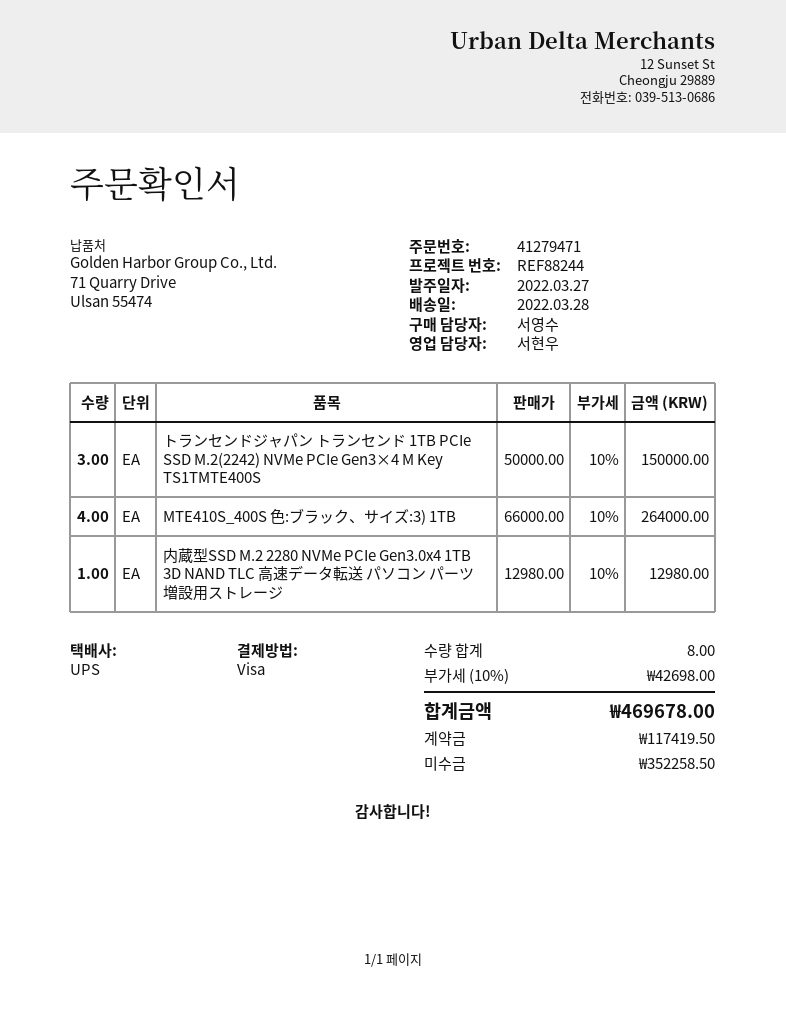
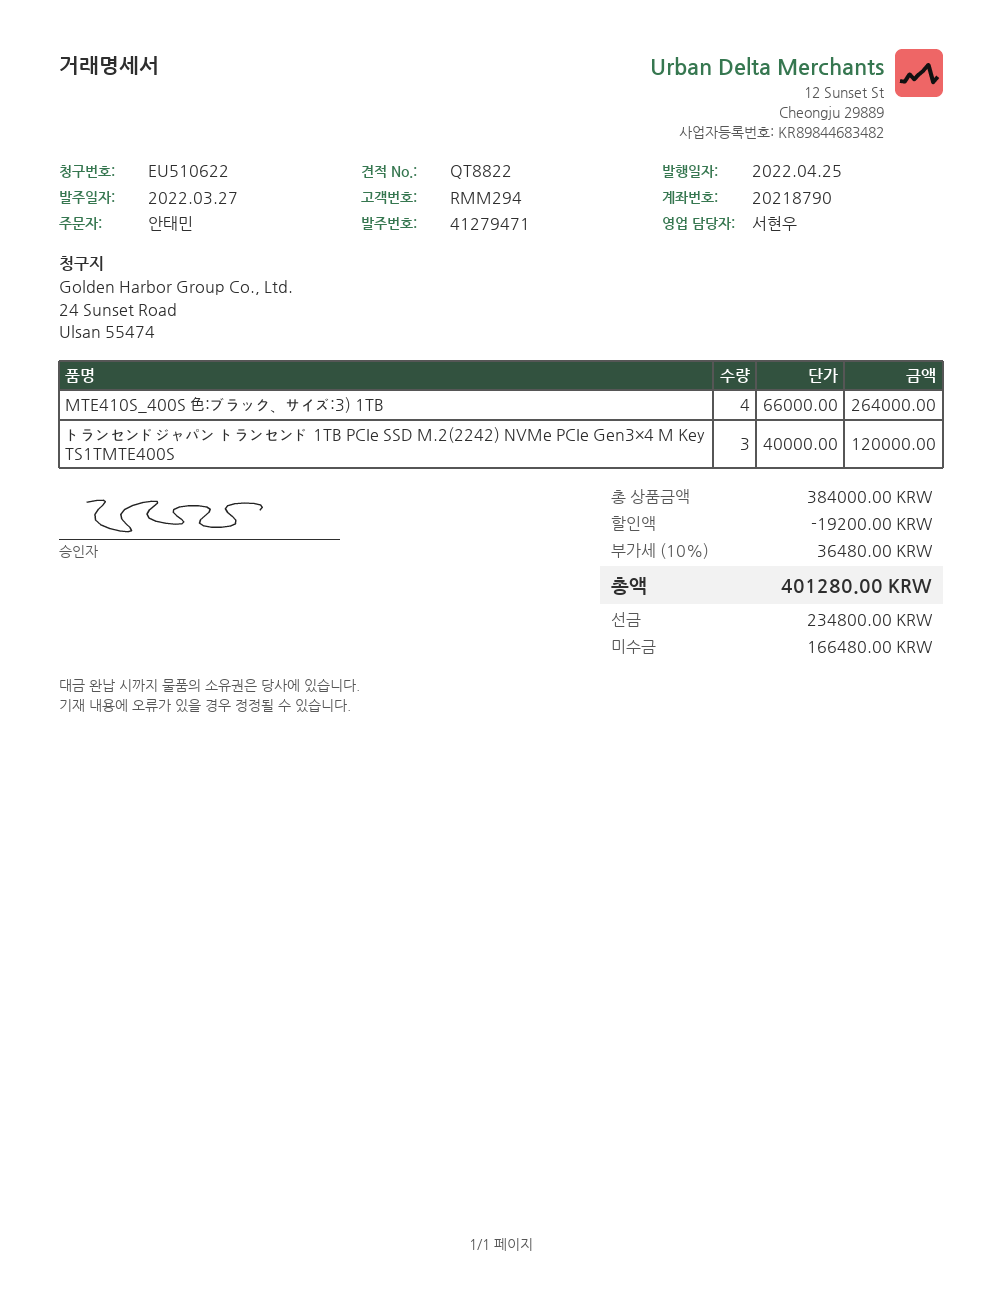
ordered by: 서영수 -> 안태민
トランセンドジャパン トランセンド 1TB PCIe SSD M.2(2242) NVMe PCIe Gen3×4 M Key TS1TMTE400S: 3 x 50000.00 = 150000.00 -> 3 x 40000.00 = 120000.00
内蔵型SSD M.2 2280 NVMe PCIe Gen3.0x4 1TB 3D NAND TLC 高速データ転送 パソコン パーツ 増設用ストレージ: 1 x 12980.00 = 12980.00 -> none
discount: none -> 19200.00
tax: 10% = 42698.00 -> 10% = 36480.00
total: 469678.00 -> 401280.00
deposit: 117419.50 -> 234800.00
balance: 352258.50 -> 166480.00

